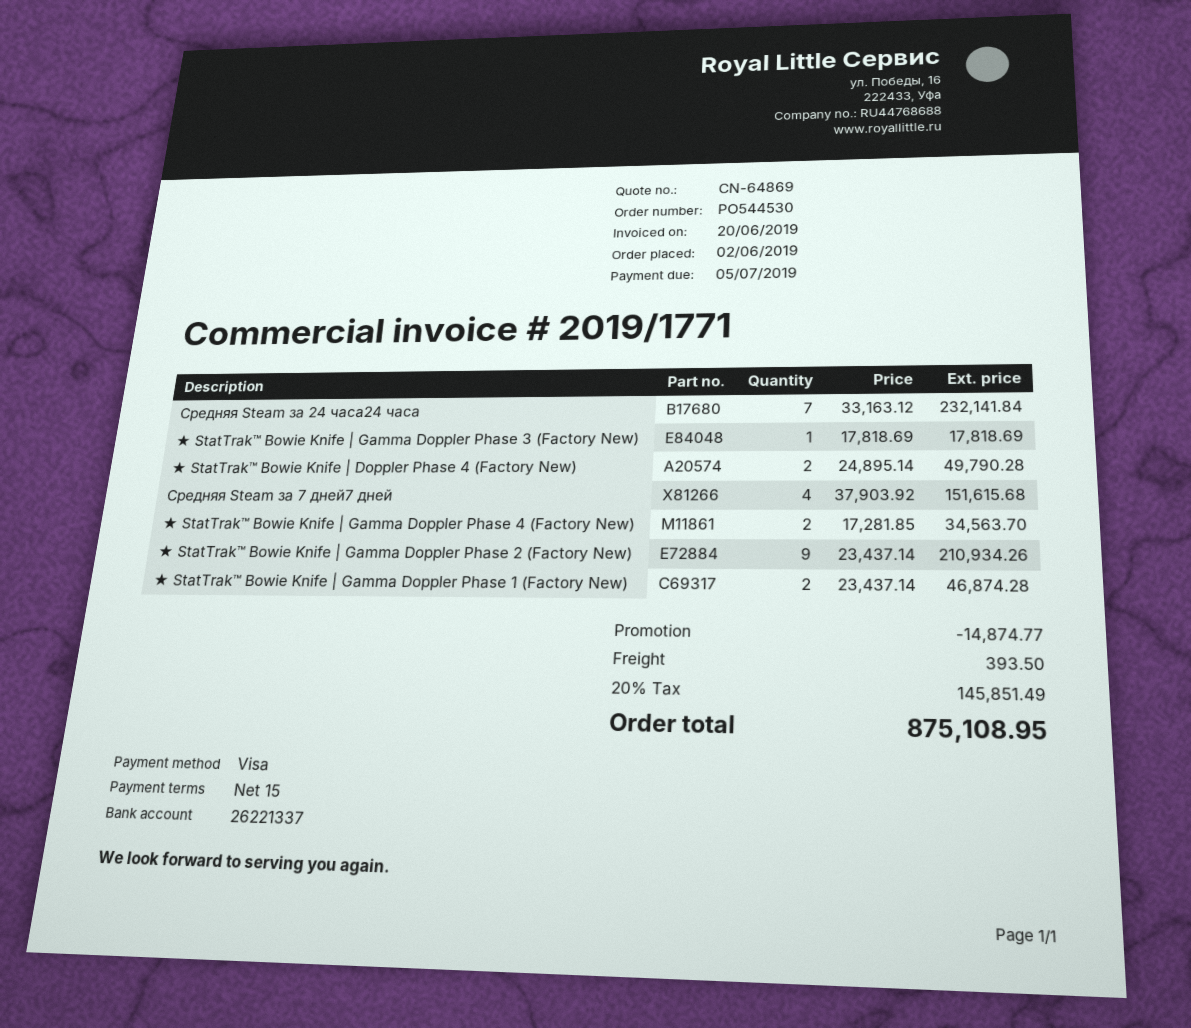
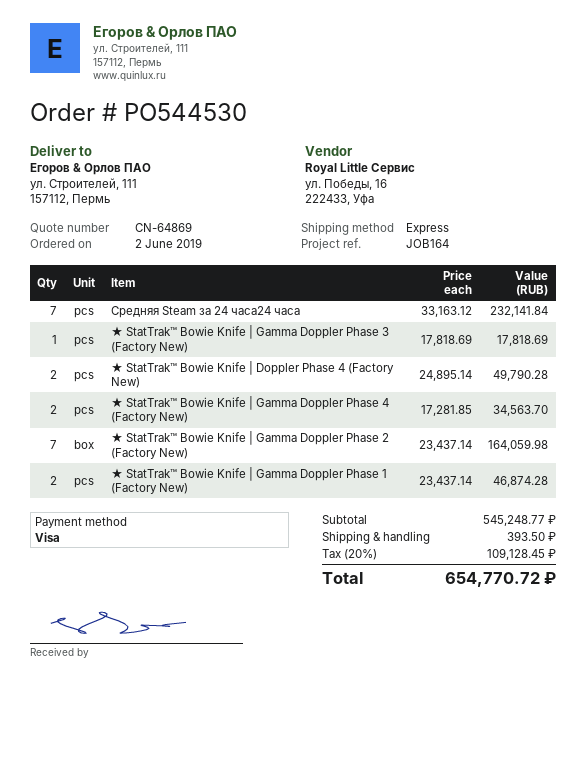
Средняя Steam за 7 дней7 дней: 4 x 37903.92 = 151615.68 -> none
★ StatTrak™ Bowie Knife | Gamma Doppler Phase 2 (Factory New): 9 x 23437.14 = 210934.26 -> 7 x 23437.14 = 164059.98
discount: 14874.77 -> none
tax: 20% = 145851.49 -> 20% = 109128.45
total: 875108.95 -> 654770.72

